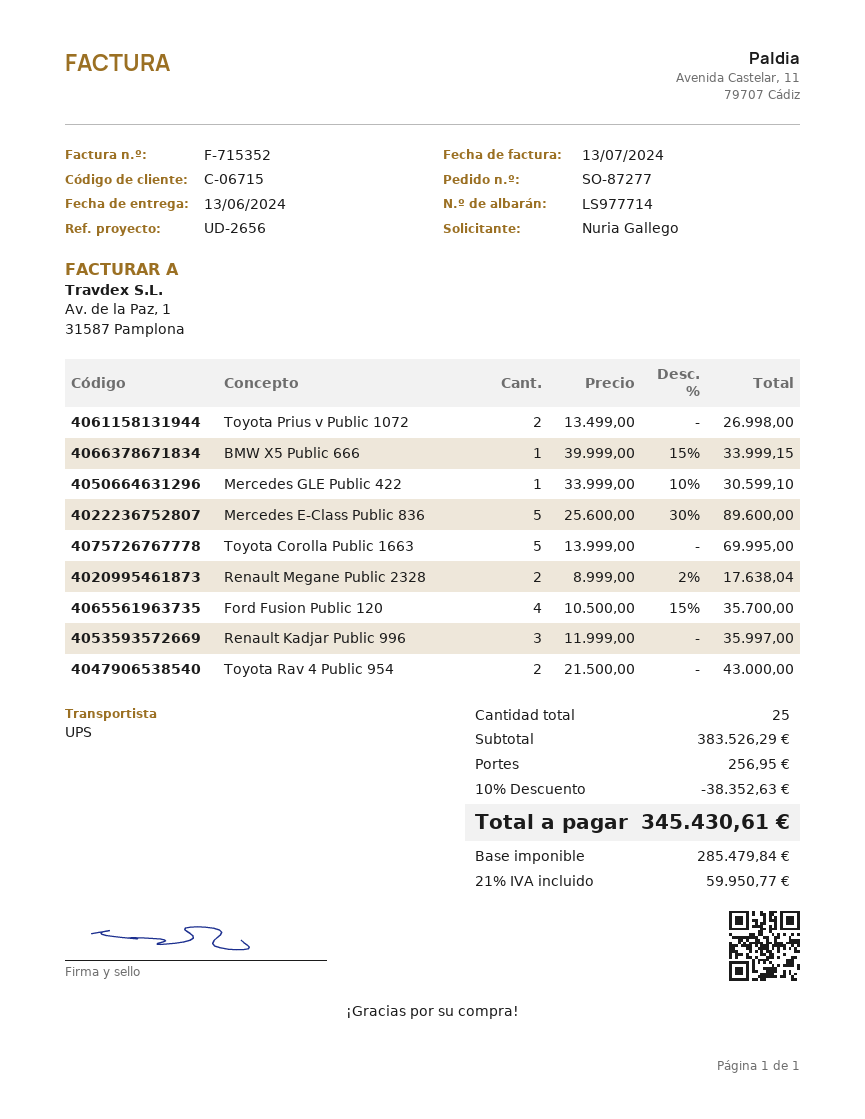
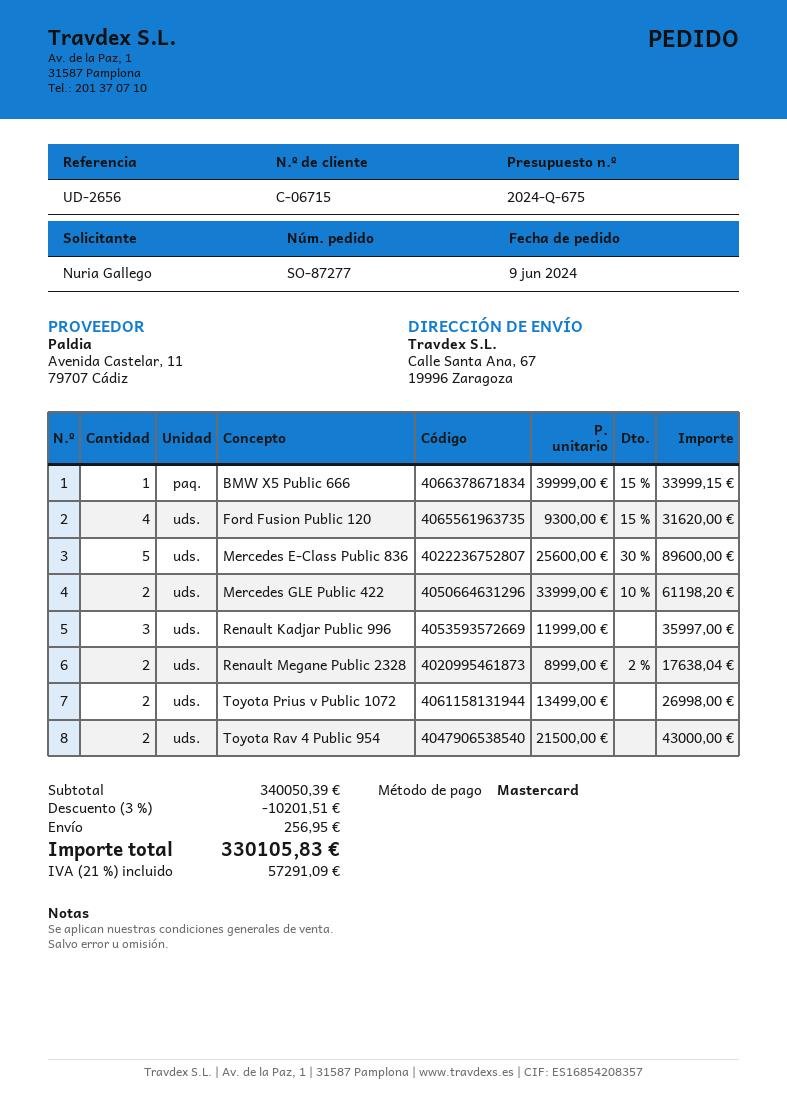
Mercedes GLE Public 422: 1 x 33999.00 - 10% = 30599.10 -> 2 x 33999.00 - 10% = 61198.20
Toyota Corolla Public 1663: 5 x 13999.00 = 69995.00 -> none
Ford Fusion Public 120: 4 x 10500.00 - 15% = 35700.00 -> 4 x 9300.00 - 15% = 31620.00
subtotal: 383526.29 -> 340050.39
discount: 10% = 38352.63 -> 3% = 10201.51
tax: 21% = 59950.77 -> 21% = 57291.09
total: 345430.61 -> 330105.83

